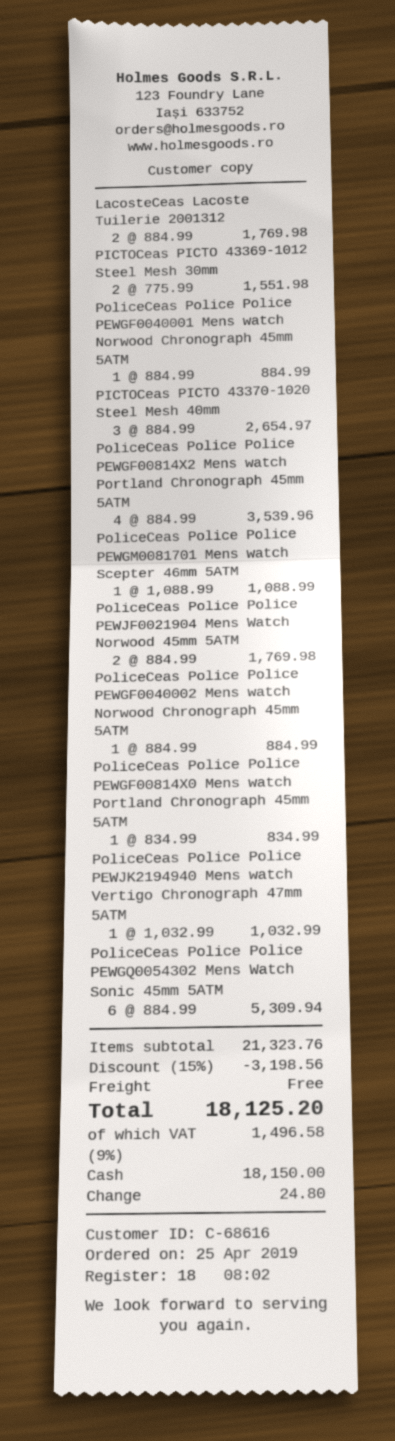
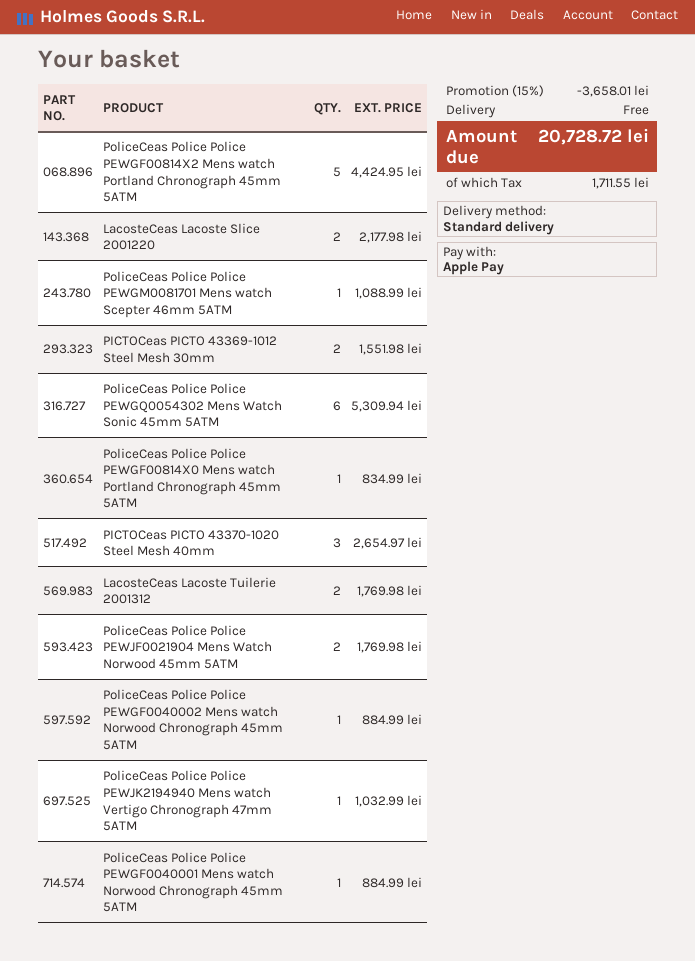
payment method: cash -> Apple Pay
PoliceCeas Police Police PEWGF00814X2 Mens watch Portland Chronograph 45mm 5ATM: 4 for 3539.96 -> 5 for 4424.95
LacosteCeas Lacoste Slice 2001220: none -> 2 for 2177.98
discount: 15% = 3198.56 -> 15% = 3658.01
tax: 1496.58 -> 1711.55
total: 18125.20 -> 20728.72

